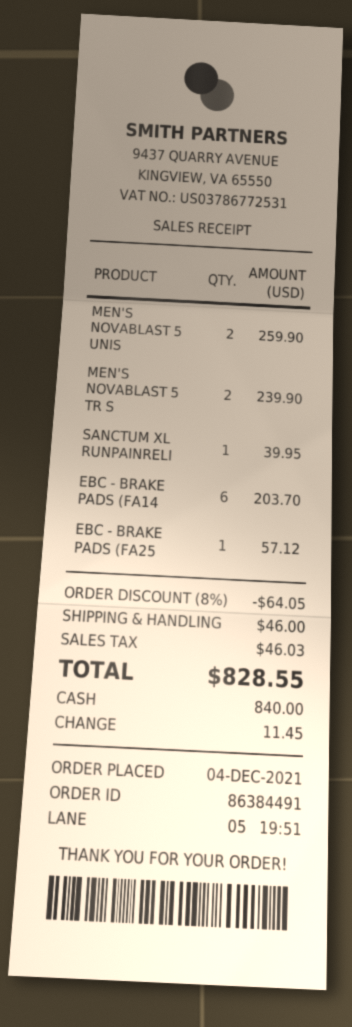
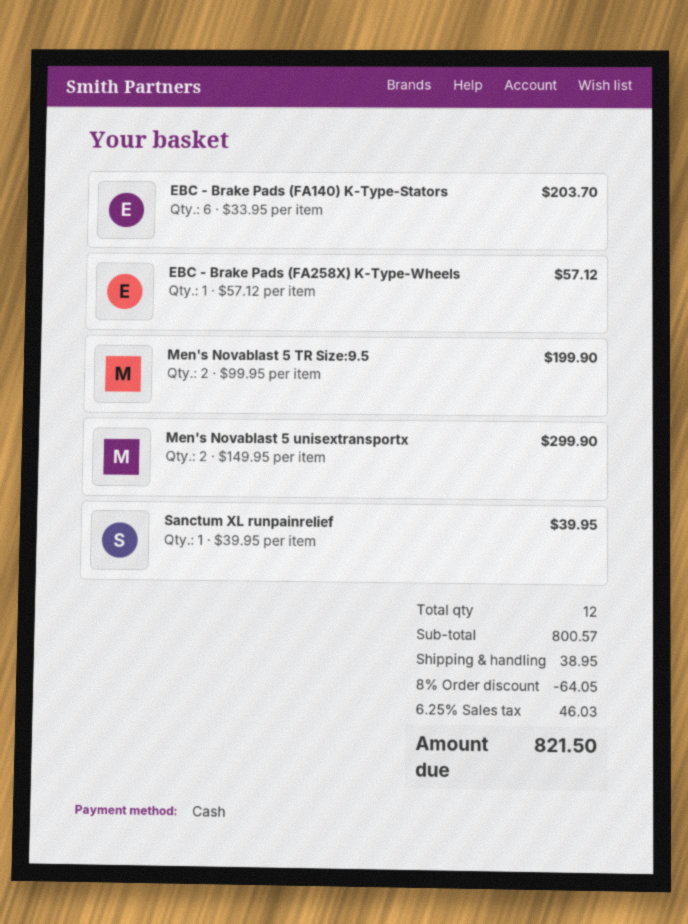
MEN'S NOVABLAST 5 UNIS: 2 for 259.90 -> 2 for 299.90
MEN'S NOVABLAST 5 TR S: 2 for 239.90 -> 2 for 199.90
shipping: 46.00 -> 38.95
total: 828.55 -> 821.50

